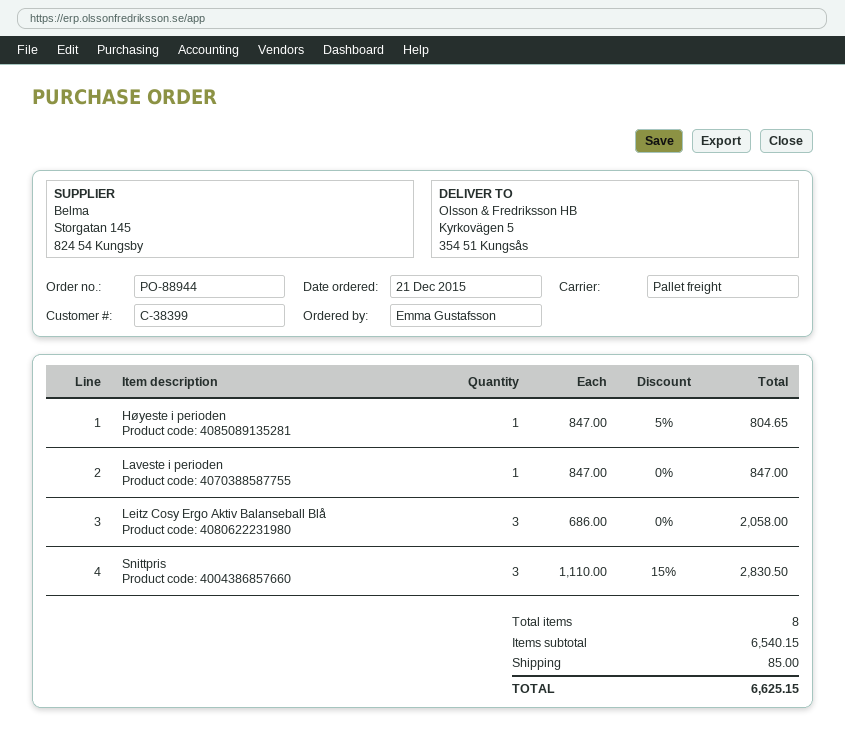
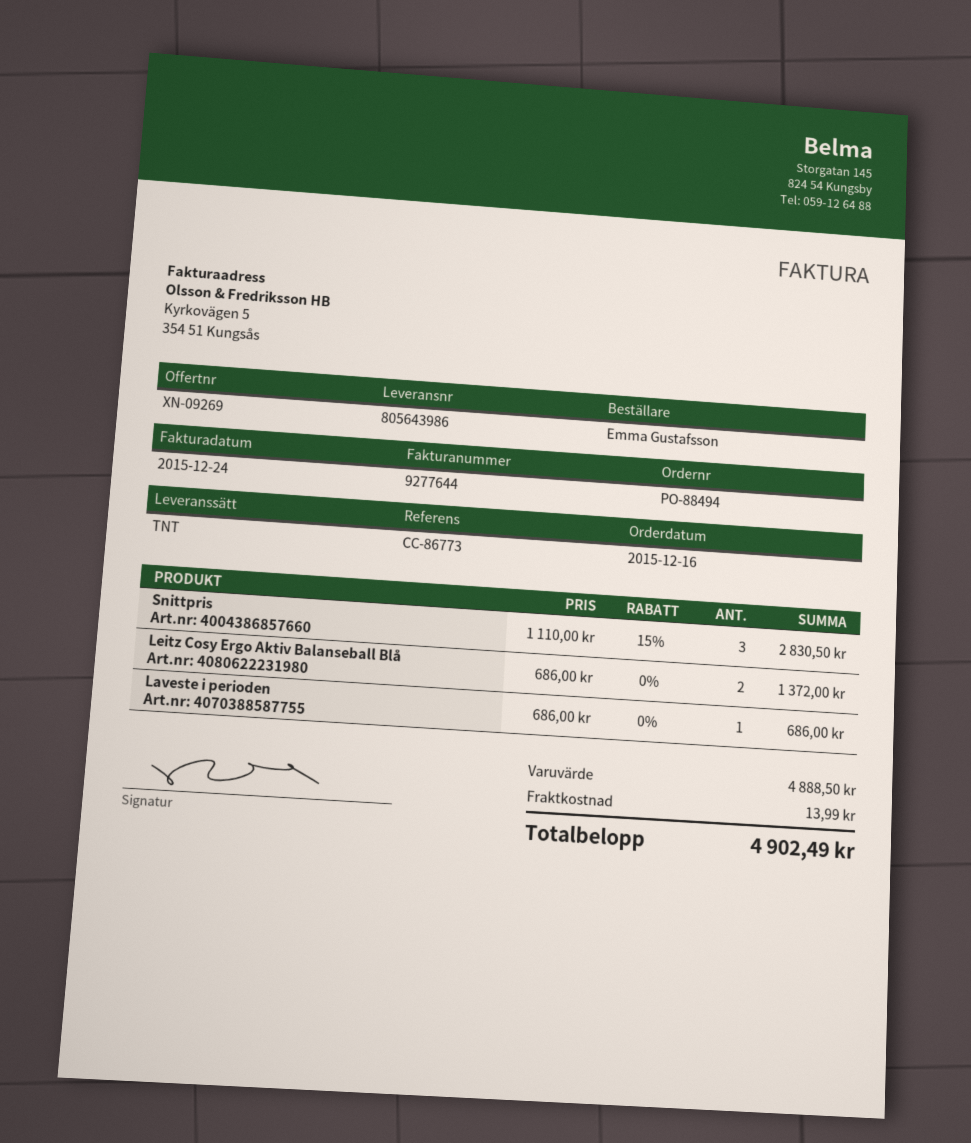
order number: PO-88944 -> PO-88494
order date: 2015-12-21 -> 2015-12-16
shipping method: pallet freight -> TNT
Høyeste i perioden: 1 x 847.00 - 5% = 804.65 -> none
Laveste i perioden: 1 x 847.00 = 847.00 -> 1 x 686.00 = 686.00
Leitz Cosy Ergo Aktiv Balanseball Blå: 3 x 686.00 = 2058.00 -> 2 x 686.00 = 1372.00
subtotal: 6540.15 -> 4888.50
shipping: 85.00 -> 13.99
total: 6625.15 -> 4902.49

